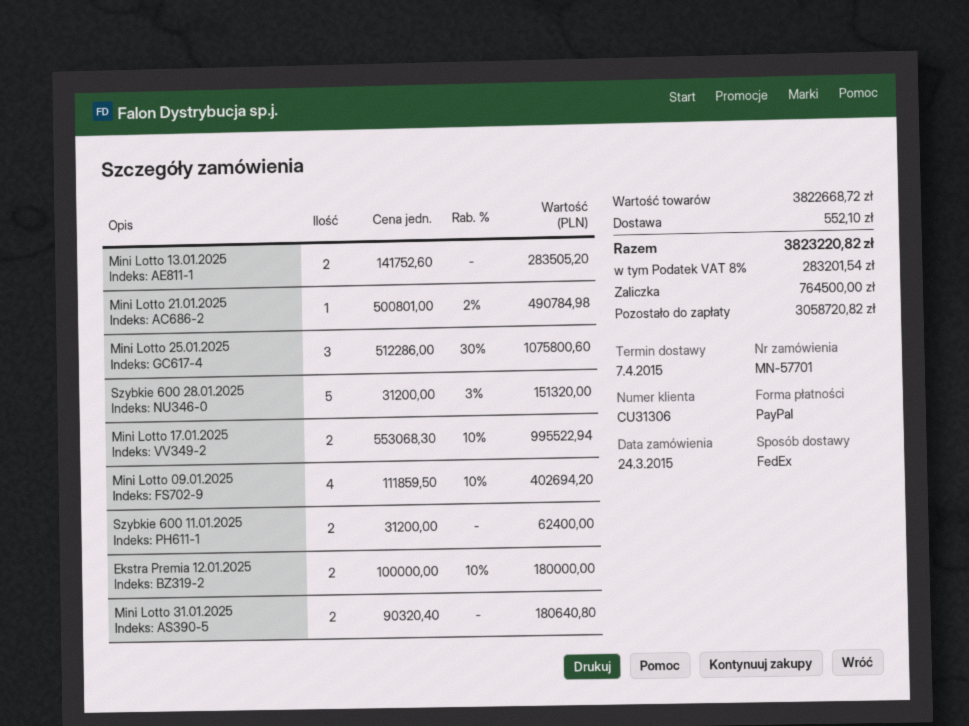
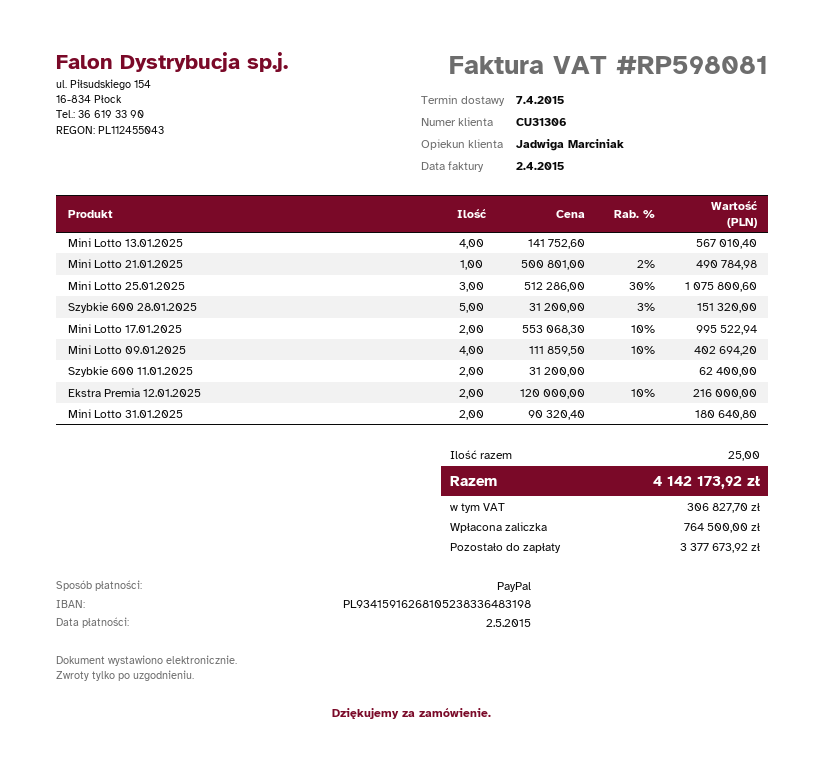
Mini Lotto 13.01.2025: 2 x 141752.60 = 283505.20 -> 4 x 141752.60 = 567010.40
Ekstra Premia 12.01.2025: 2 x 100000.00 - 10% = 180000.00 -> 2 x 120000.00 - 10% = 216000.00
shipping: 552.10 -> none
tax: 283201.54 -> 306827.70
total: 3823220.82 -> 4142173.92
balance: 3058720.82 -> 3377673.92

